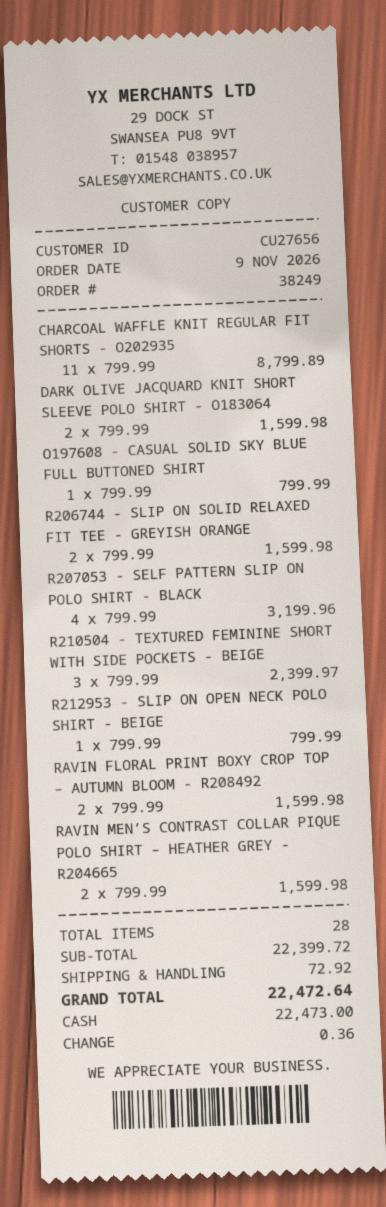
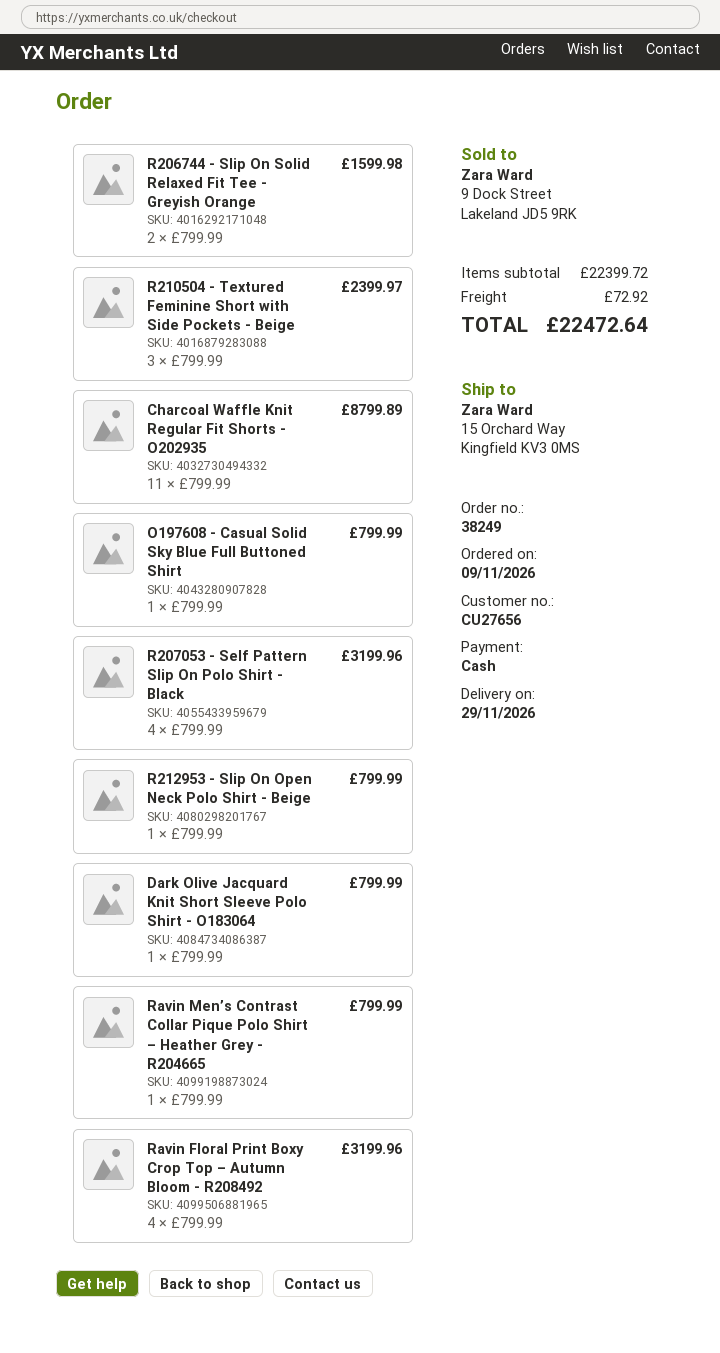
DARK OLIVE JACQUARD KNIT SHORT SLEEVE POLO SHIRT - O183064: 2 x 799.99 = 1599.98 -> 1 x 799.99 = 799.99
RAVIN FLORAL PRINT BOXY CROP TOP – AUTUMN BLOOM - R208492: 2 x 799.99 = 1599.98 -> 4 x 799.99 = 3199.96
RAVIN MEN’S CONTRAST COLLAR PIQUE POLO SHIRT – HEATHER GREY - R204665: 2 x 799.99 = 1599.98 -> 1 x 799.99 = 799.99

